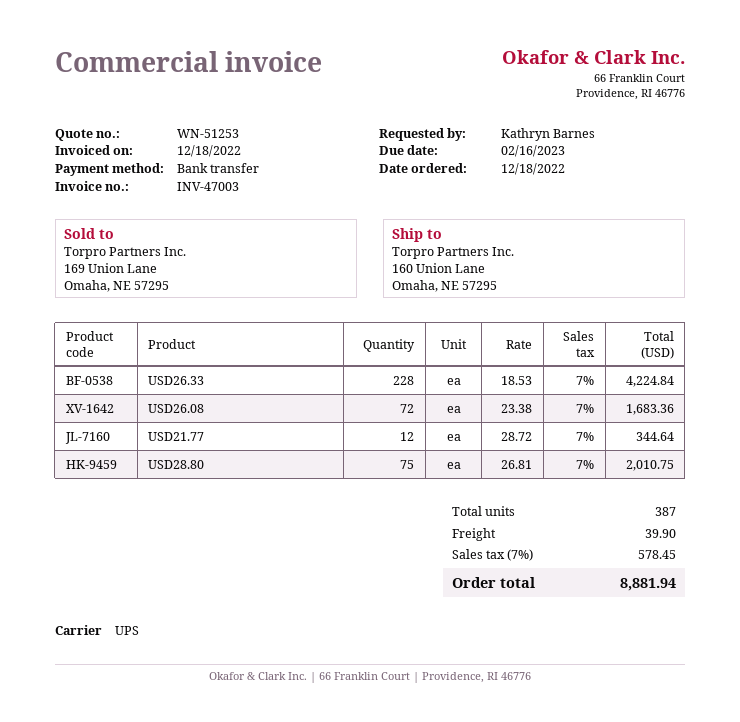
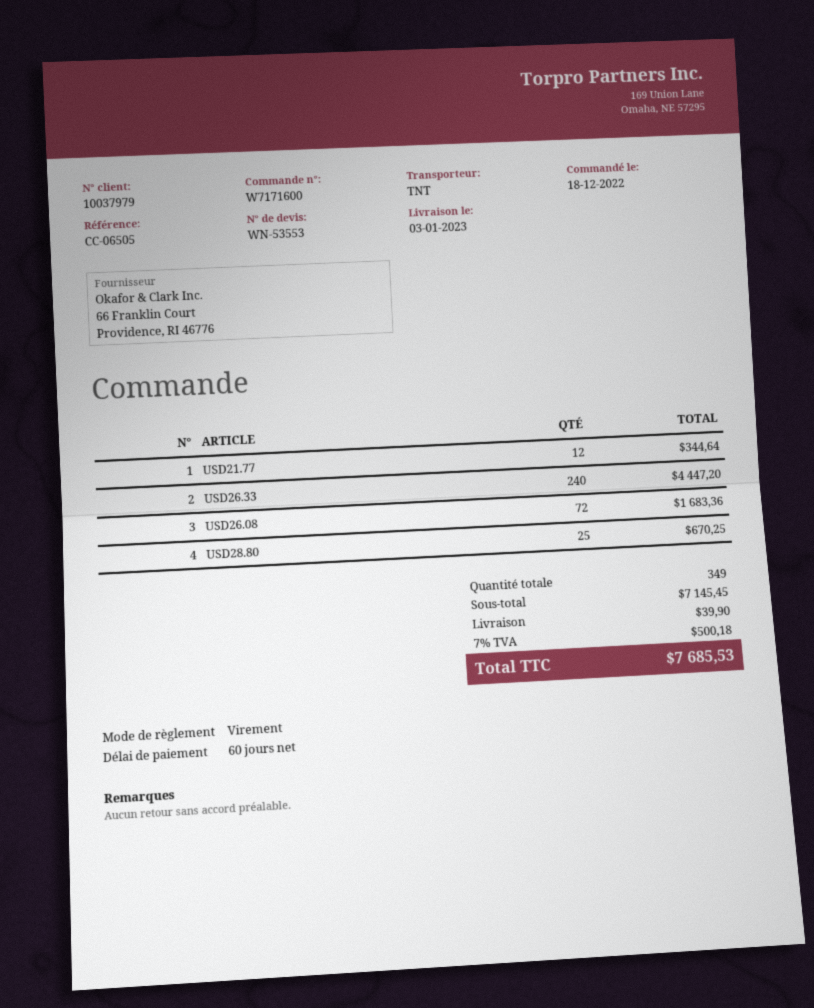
quote number: WN-51253 -> WN-53553
shipping method: UPS -> TNT
USD26.33: 228 for 4224.84 -> 240 for 4447.20
USD28.80: 75 for 2010.75 -> 25 for 670.25
total quantity: 387 -> 349
tax: 7% = 578.45 -> 7% = 500.18
total: 8881.94 -> 7685.53

